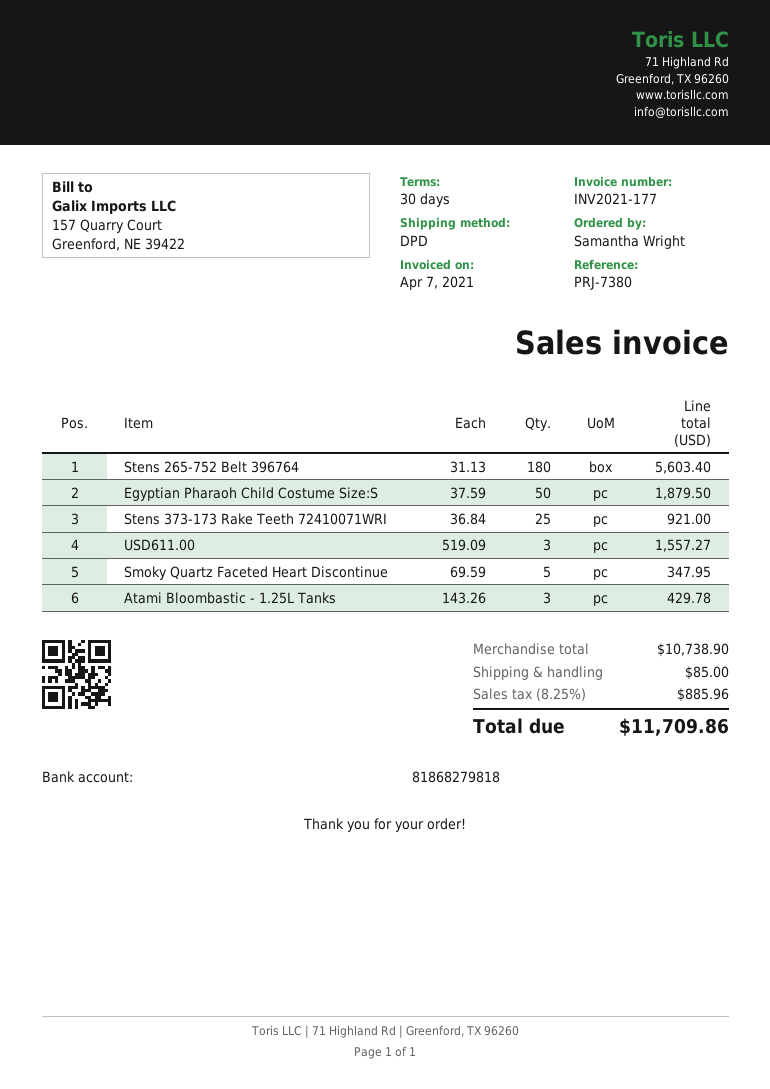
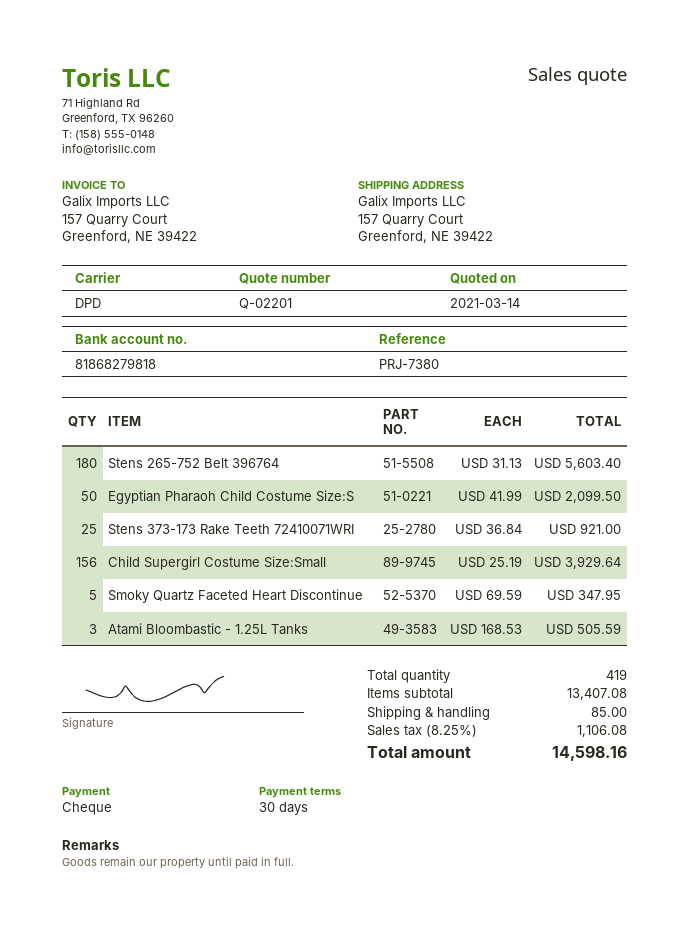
Egyptian Pharaoh Child Costume Size:S: 50 x 37.59 = 1879.50 -> 50 x 41.99 = 2099.50
USD611.00: 3 x 519.09 = 1557.27 -> none
Atami Bloombastic - 1.25L Tanks: 3 x 143.26 = 429.78 -> 3 x 168.53 = 505.59
Child Supergirl Costume Size:Small: none -> 156 x 25.19 = 3929.64
subtotal: 10738.90 -> 13407.08
tax: 8.25% = 885.96 -> 8.25% = 1106.08
total: 11709.86 -> 14598.16

